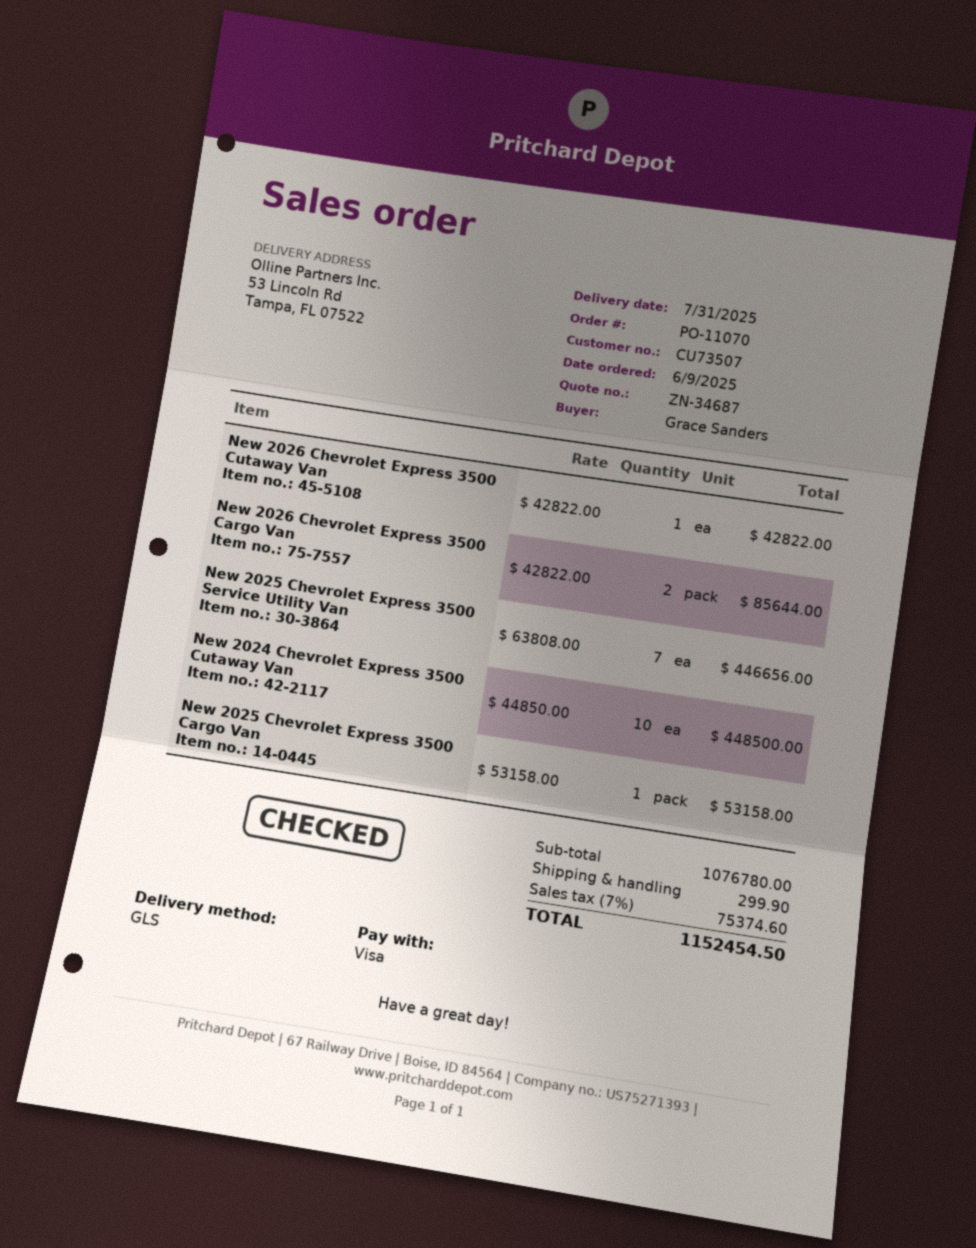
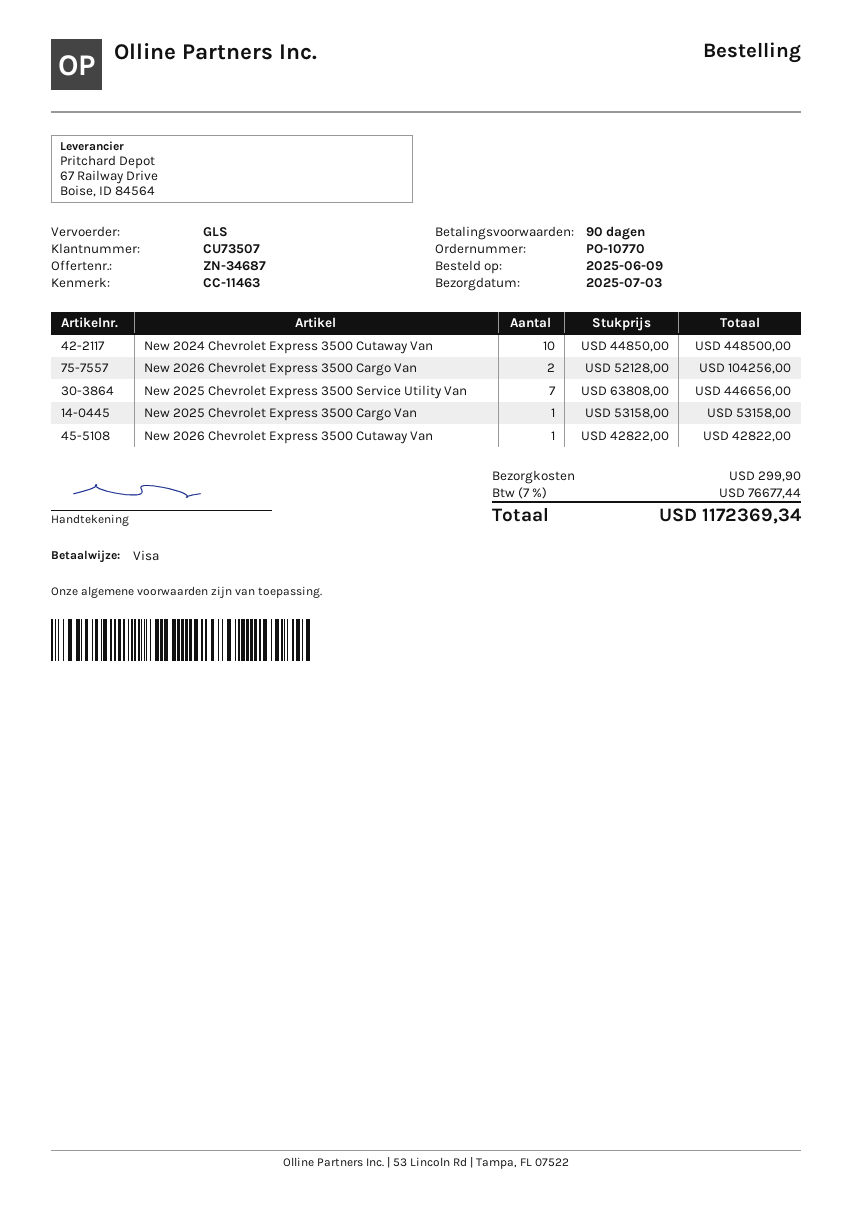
order number: PO-11070 -> PO-10770
delivery date: 2025-07-31 -> 2025-07-03
New 2026 Chevrolet Express 3500 Cargo Van: 2 x 42822.00 = 85644.00 -> 2 x 52128.00 = 104256.00
tax: 7% = 75374.60 -> 7% = 76677.44
total: 1152454.50 -> 1172369.34

